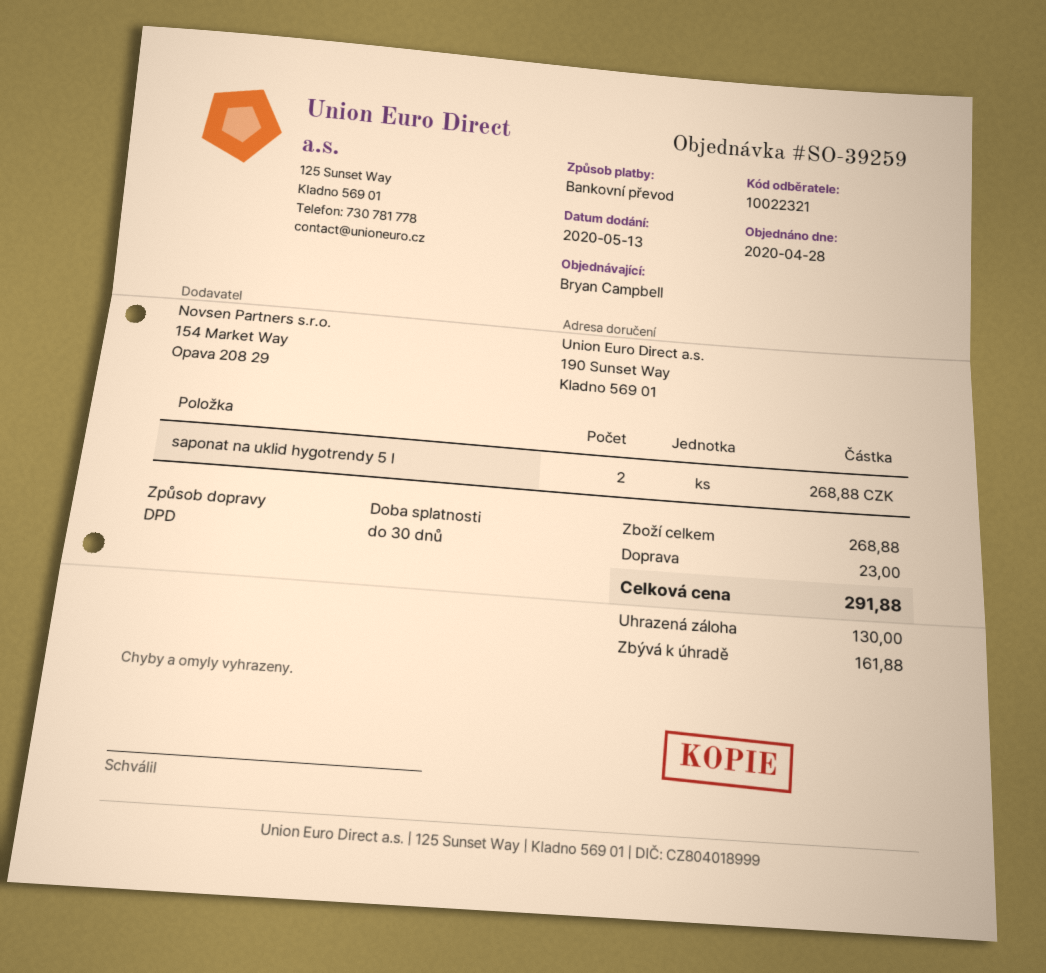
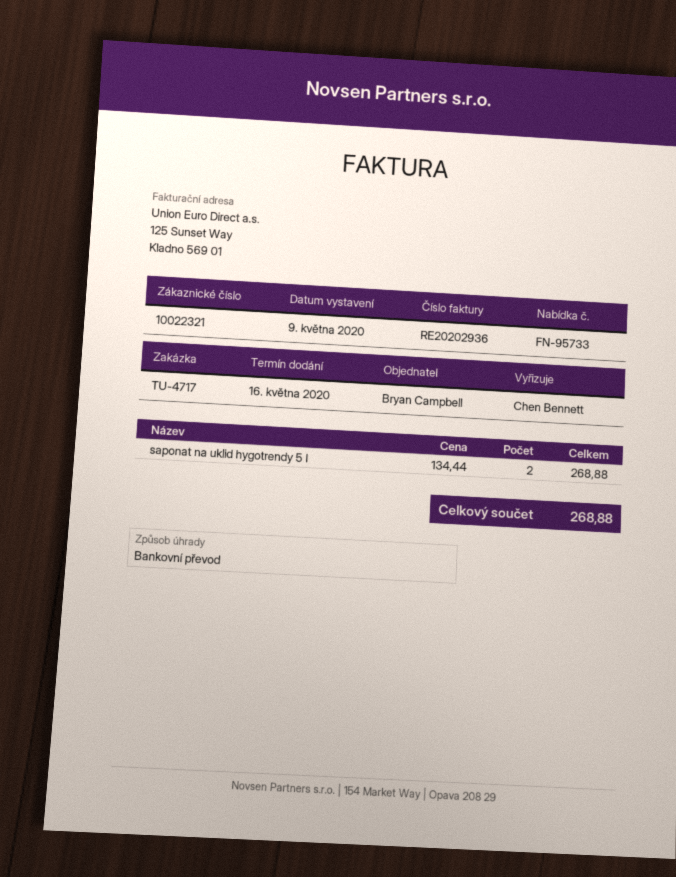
delivery date: 2020-05-13 -> 2020-05-16
shipping: 23.00 -> none
total: 291.88 -> 268.88

